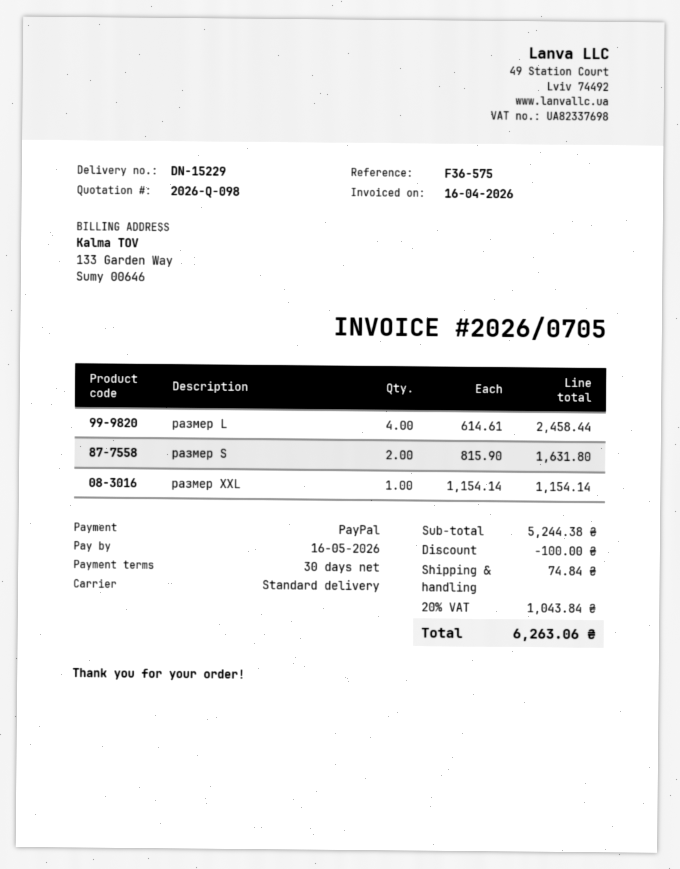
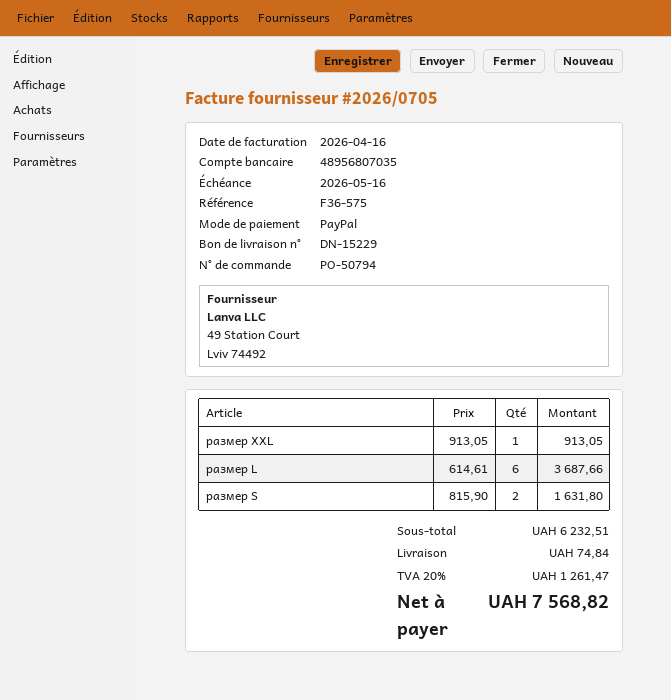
размер L: 4 x 614.61 = 2458.44 -> 6 x 614.61 = 3687.66
размер XXL: 1 x 1154.14 = 1154.14 -> 1 x 913.05 = 913.05
subtotal: 5244.38 -> 6232.51
discount: 100.00 -> none
tax: 20% = 1043.84 -> 20% = 1261.47
total: 6263.06 -> 7568.82

